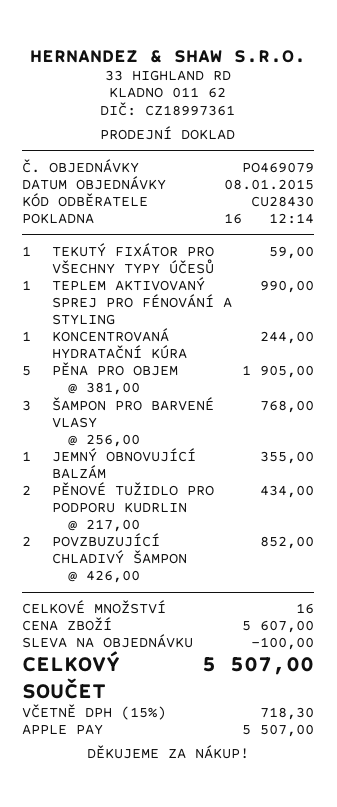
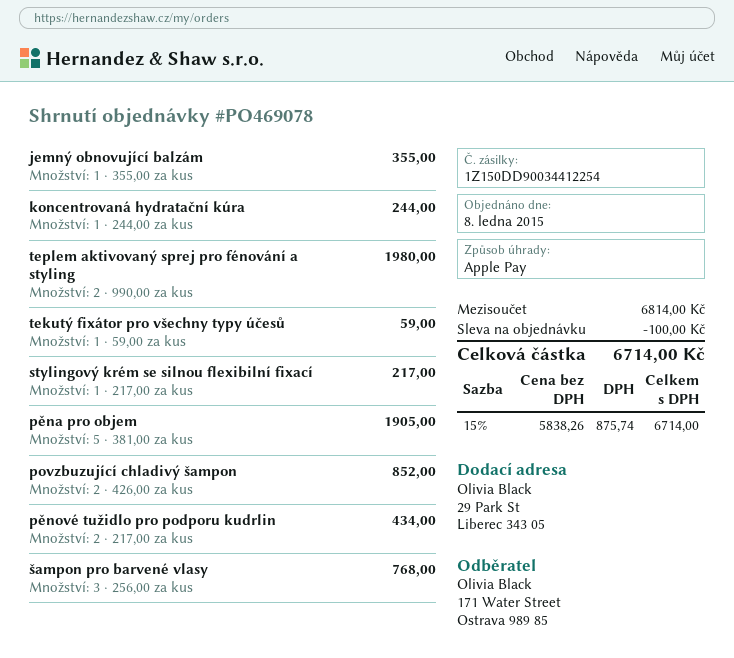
order number: PO469079 -> PO469078
TEPLEM AKTIVOVANÝ SPREJ PRO FÉNOVÁNÍ A STYLING: 1 x 990.00 = 990.00 -> 2 x 990.00 = 1980.00
stylingový krém se silnou flexibilní fixací: none -> 1 x 217.00 = 217.00
subtotal: 5607.00 -> 6814.00
tax: 15% = 718.30 -> 15% = 875.74
total: 5507.00 -> 6714.00

